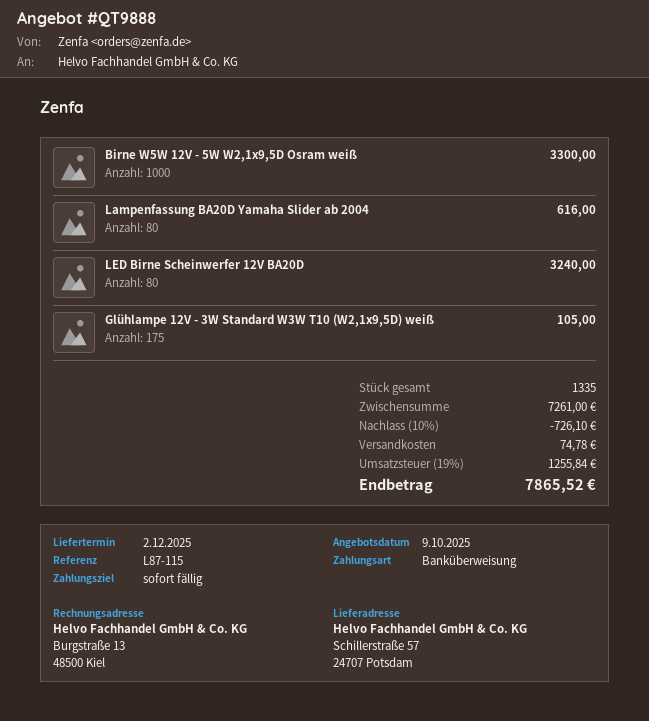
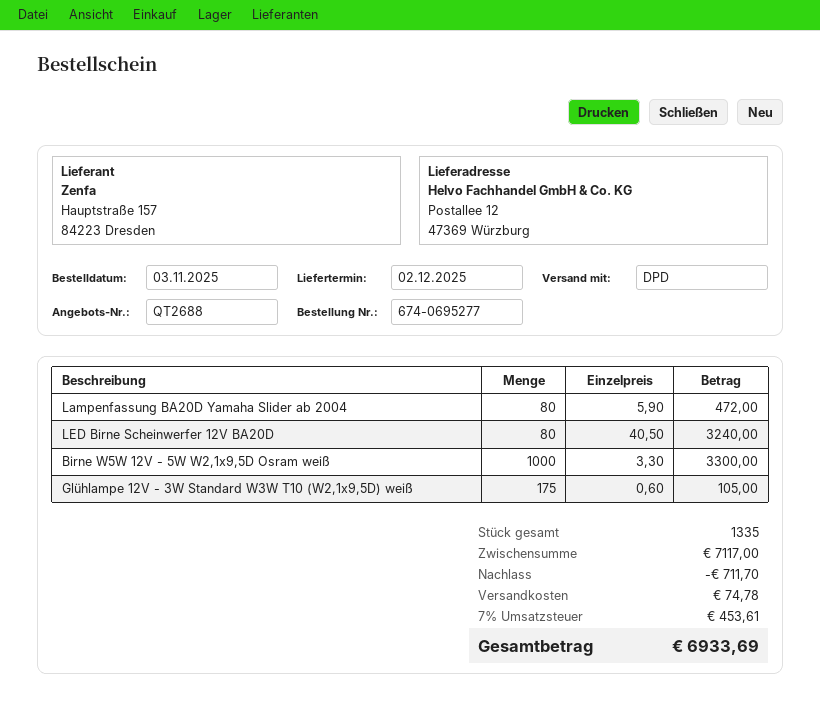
quote number: QT9888 -> QT2688
ship to: Schillerstraße 57, 24707 Potsdam -> Postallee 12, 47369 Würzburg
Lampenfassung BA20D Yamaha Slider ab 2004: 80 for 616.00 -> 80 for 472.00
subtotal: 7261.00 -> 7117.00
discount: 726.10 -> 711.70
tax: 19% = 1255.84 -> 7% = 453.61
total: 7865.52 -> 6933.69

